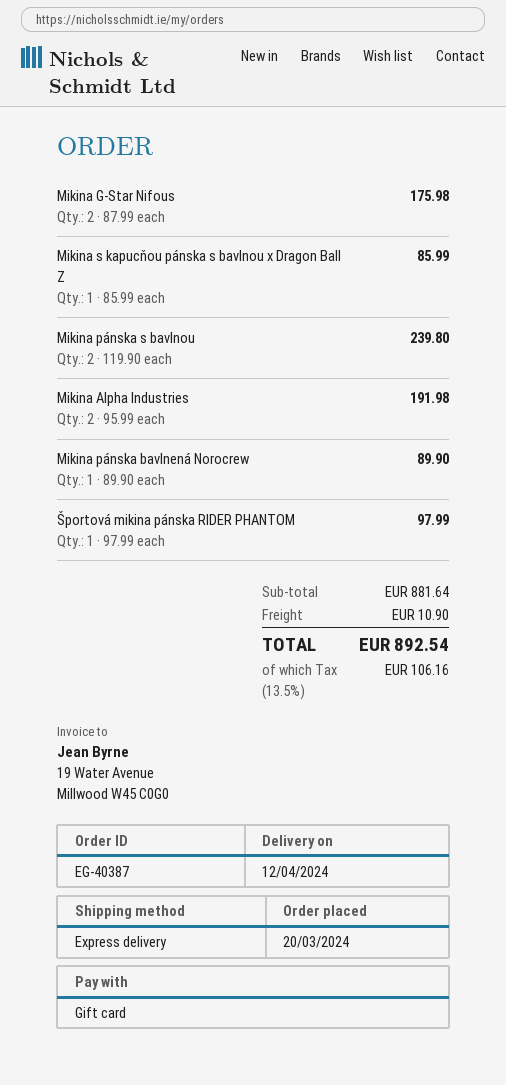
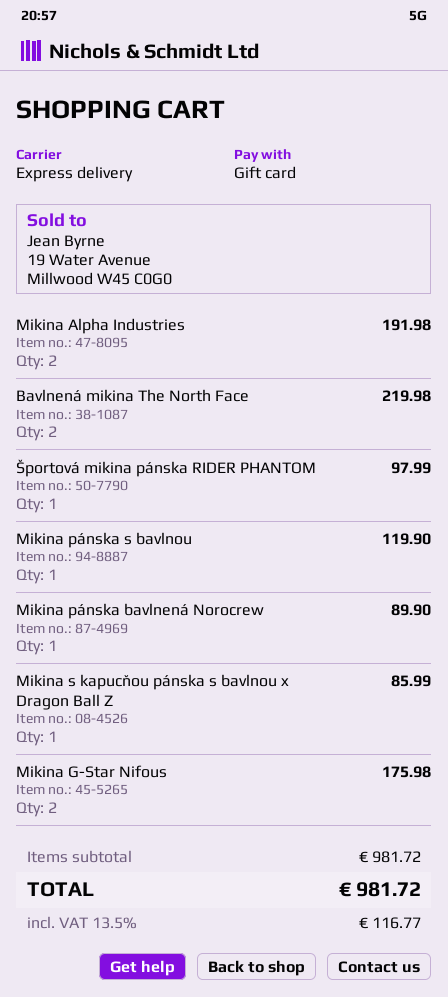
Mikina pánska s bavlnou: 2 for 239.80 -> 1 for 119.90
Bavlnená mikina The North Face: none -> 2 for 219.98
subtotal: 881.64 -> 981.72
shipping: 10.90 -> none
tax: 13.5% = 106.16 -> 13.5% = 116.77
total: 892.54 -> 981.72

